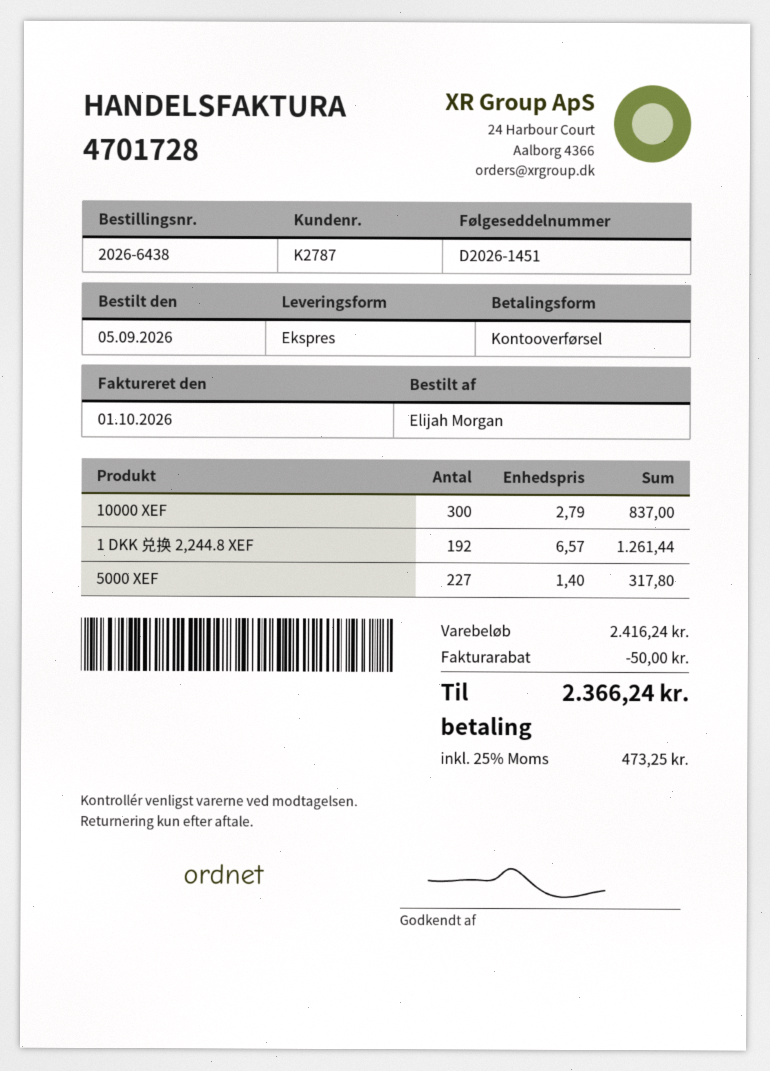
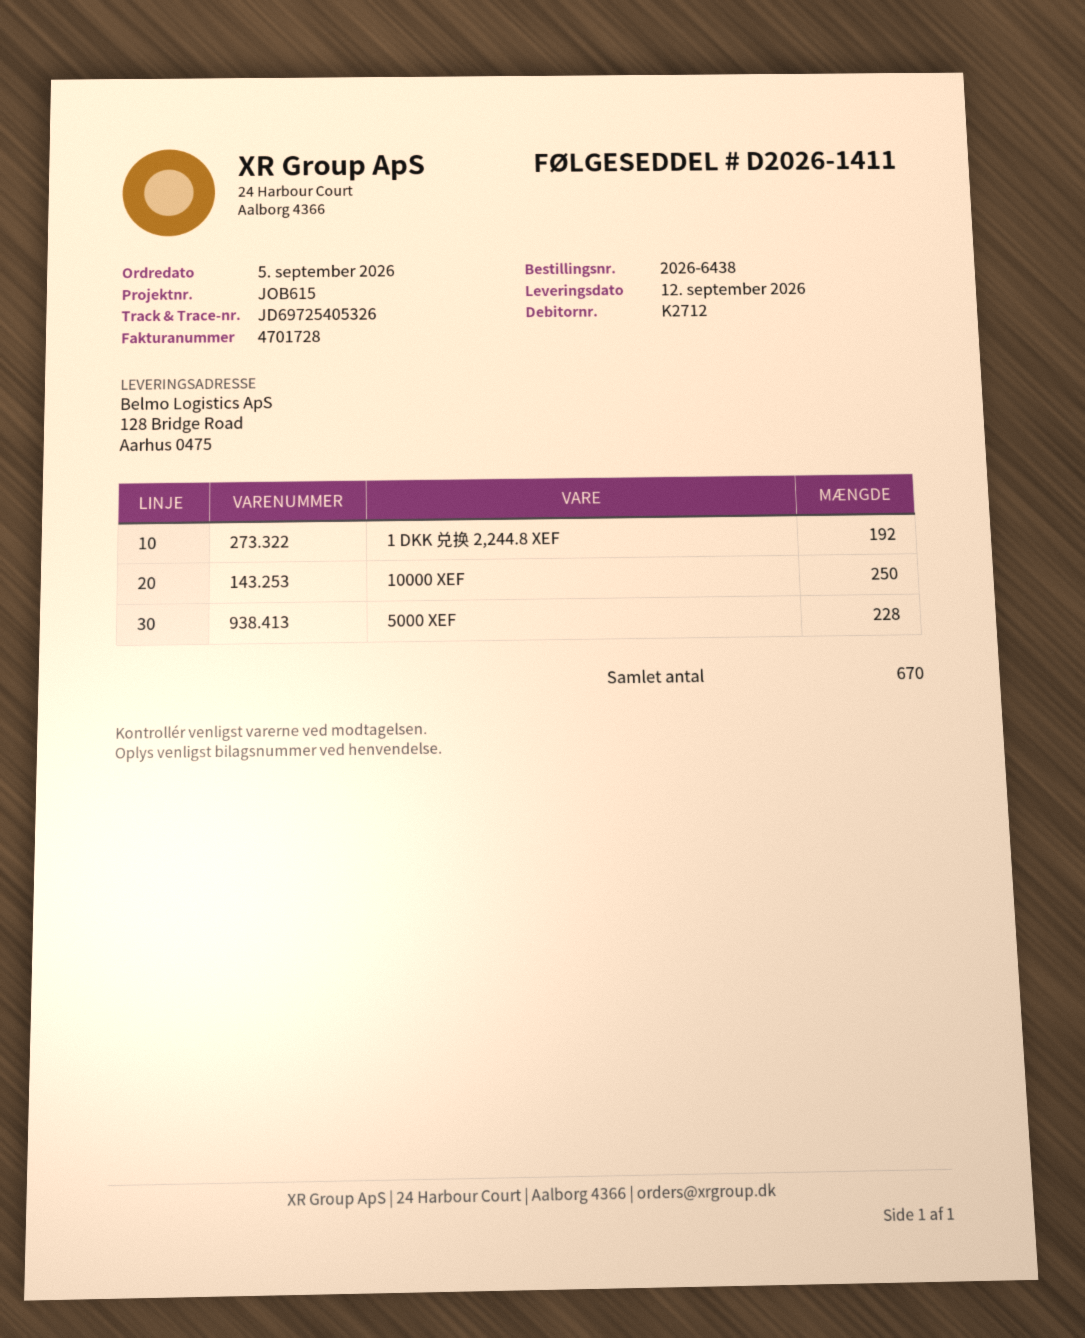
delivery note number: D2026-1451 -> D2026-1411
customer number: K2787 -> K2712
10000 XEF: 300 -> 250
5000 XEF: 227 -> 228

